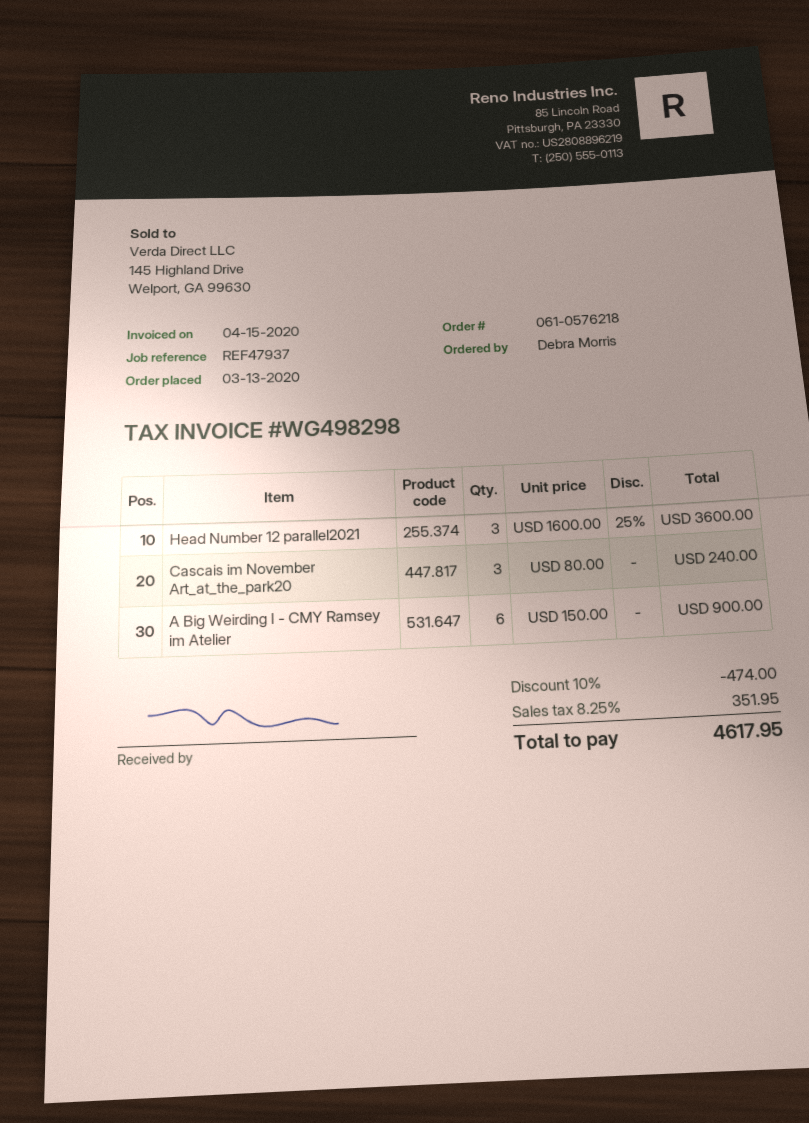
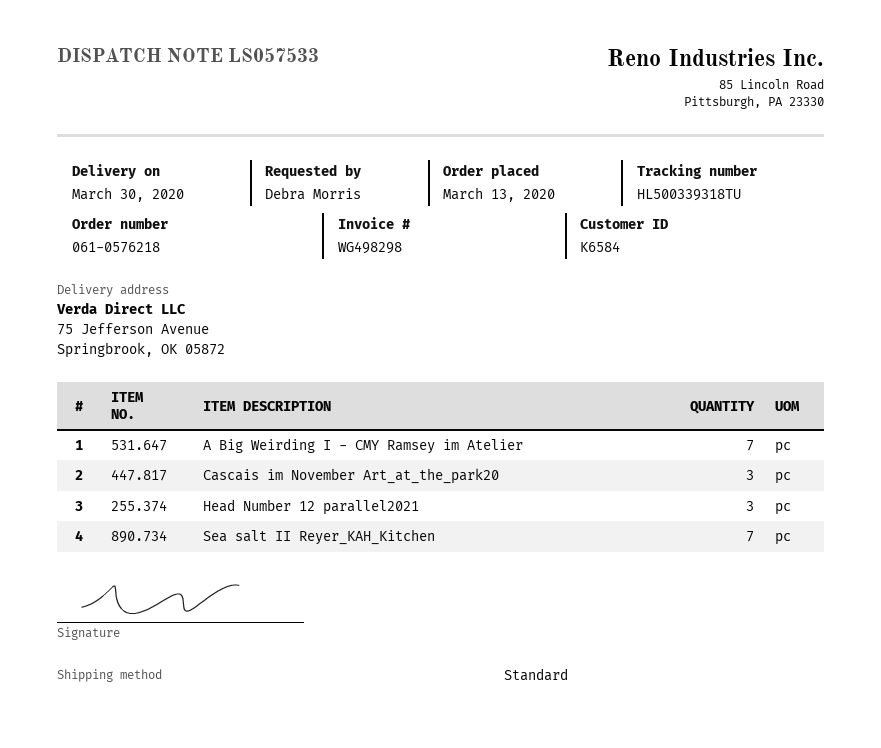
A Big Weirding I - CMY Ramsey im Atelier: 6 -> 7
Sea salt II Reyer_KAH_Kitchen: none -> 7

